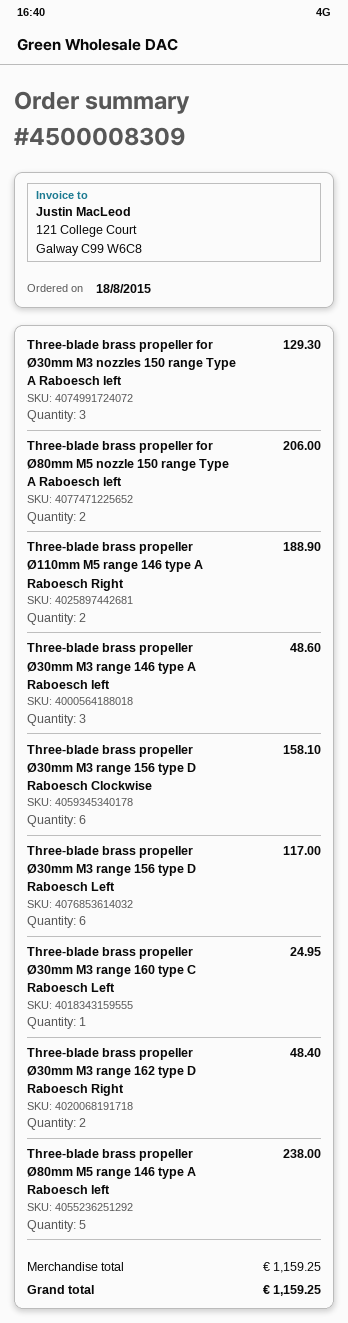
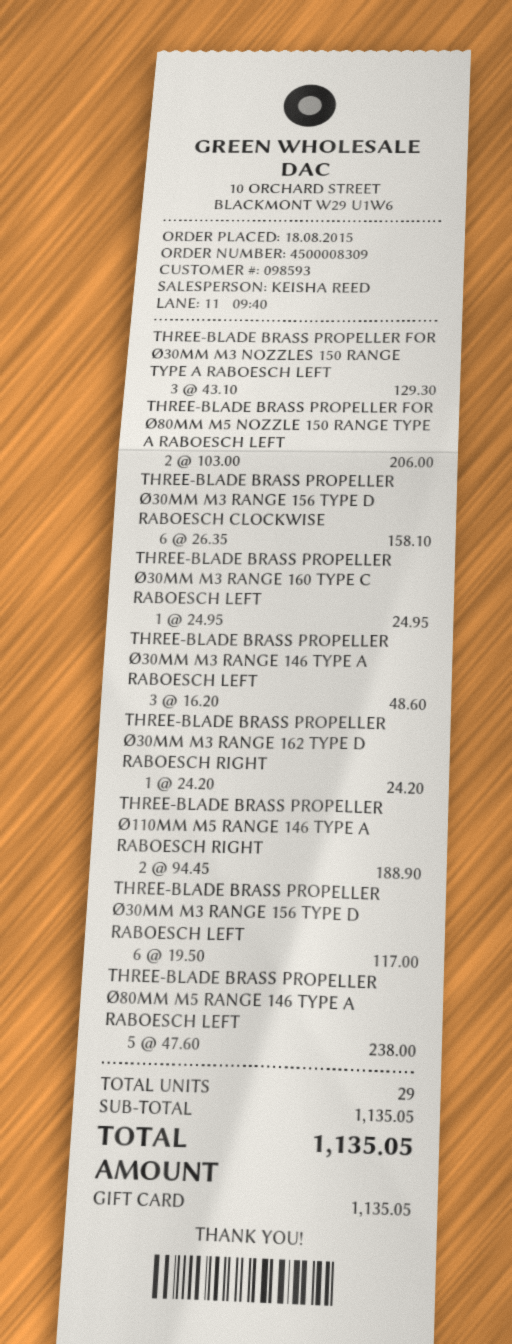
Three-blade brass propeller Ø30mm M3 range 162 type D Raboesch Right: 2 for 48.40 -> 1 for 24.20
subtotal: 1159.25 -> 1135.05
total: 1159.25 -> 1135.05

